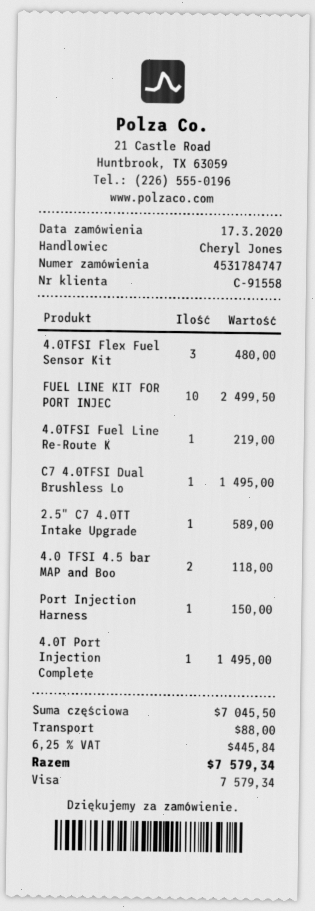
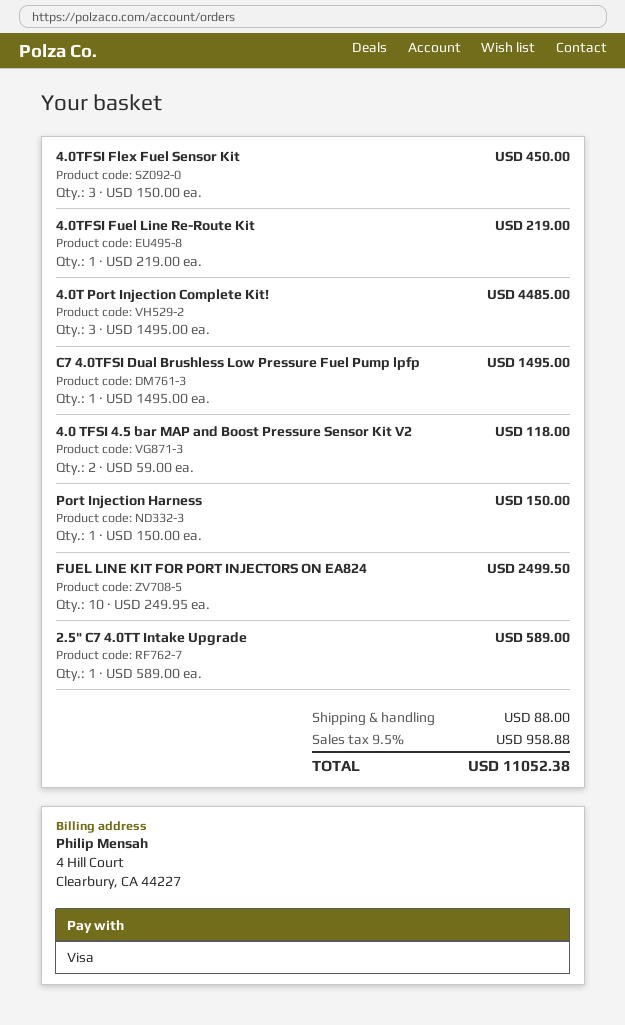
4.0TFSI Flex Fuel Sensor Kit: 3 for 480.00 -> 3 for 450.00
4.0T Port Injection Complete: 1 for 1495.00 -> 3 for 4485.00
tax: 6.25% = 445.84 -> 9.5% = 958.88
total: 7579.34 -> 11052.38

